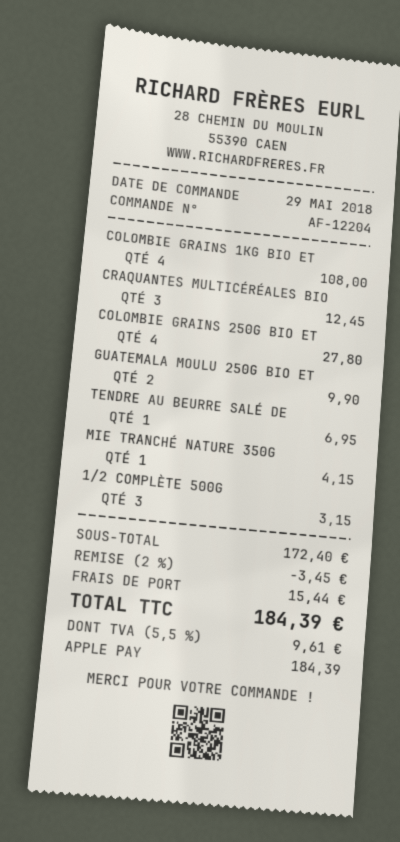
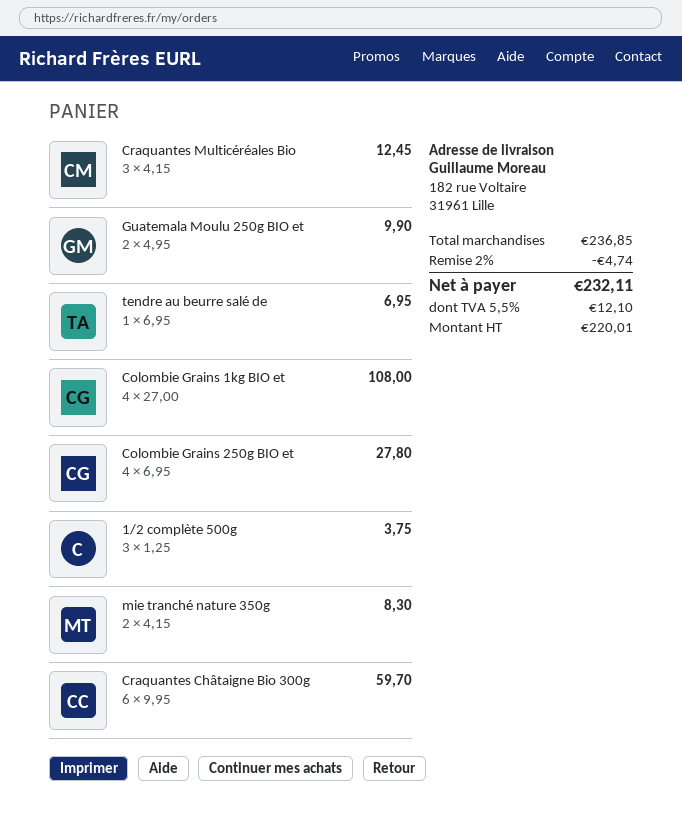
MIE TRANCHÉ NATURE 350G: 1 for 4.15 -> 2 for 8.30
1/2 COMPLÈTE 500G: 3 for 3.15 -> 3 for 3.75
Craquantes Châtaigne Bio 300g: none -> 6 for 59.70
subtotal: 172.40 -> 236.85
discount: 2% = 3.45 -> 2% = 4.74
shipping: 15.44 -> none
tax: 5.5% = 9.61 -> 5.5% = 12.10
total: 184.39 -> 232.11

